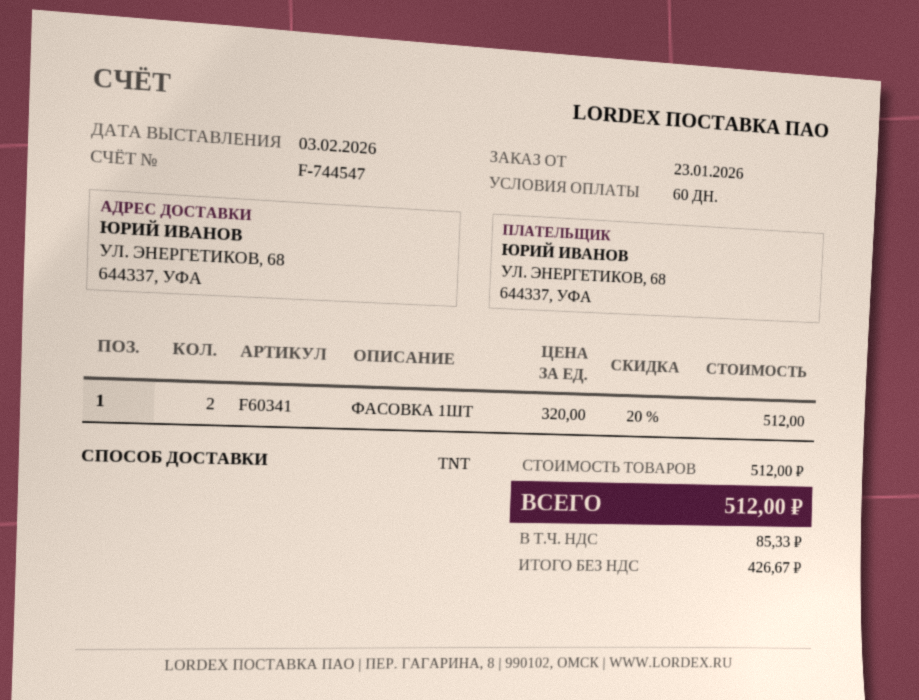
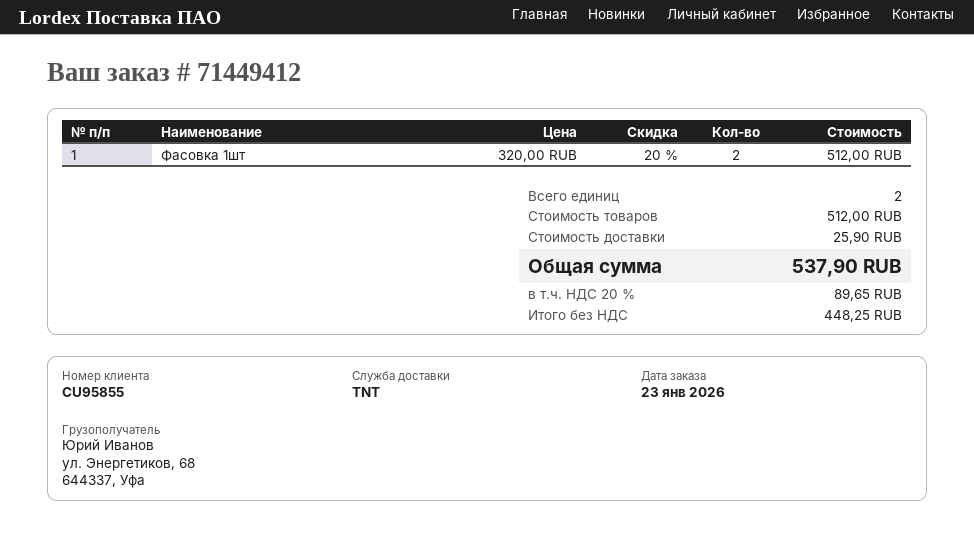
shipping: none -> 25.90
net: 426.67 -> 448.25
tax: 85.33 -> 89.65
total: 512.00 -> 537.90

